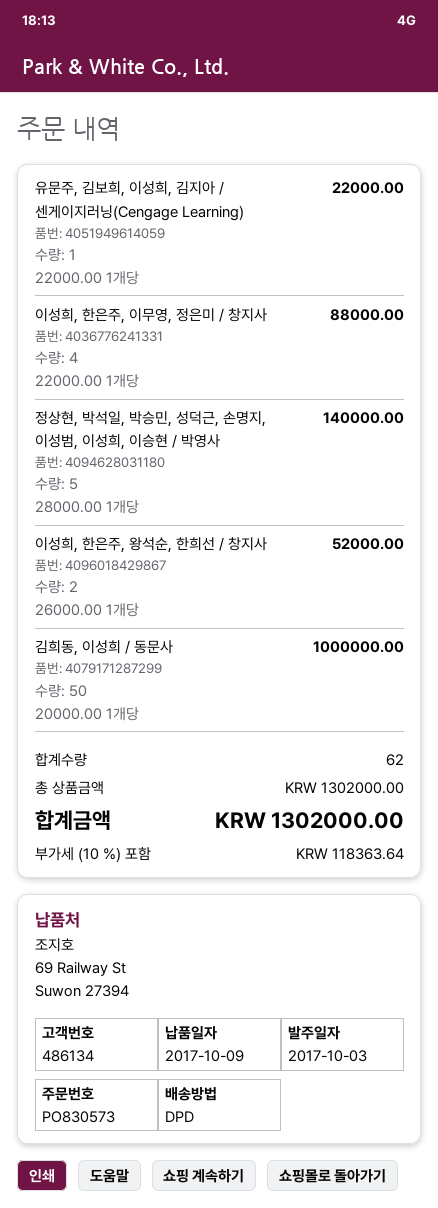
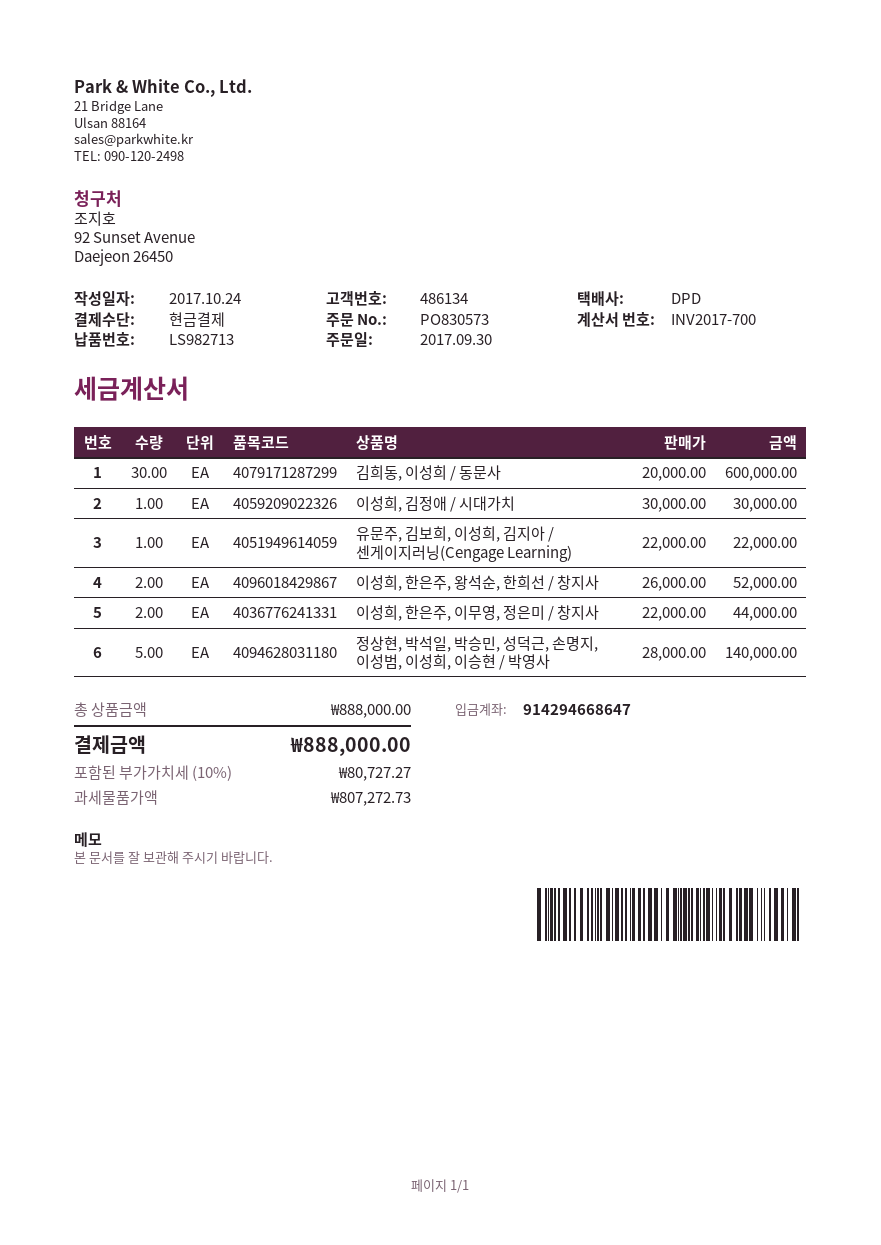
order date: 2017-10-03 -> 2017-09-30
이성희, 한은주, 이무영, 정은미 / 창지사: 4 x 22000.00 = 88000.00 -> 2 x 22000.00 = 44000.00
김희동, 이성희 / 동문사: 50 x 20000.00 = 1000000.00 -> 30 x 20000.00 = 600000.00
이성희, 김정애 / 시대가치: none -> 1 x 30000.00 = 30000.00
subtotal: 1302000.00 -> 888000.00
tax: 10% = 118363.64 -> 10% = 80727.27
total: 1302000.00 -> 888000.00

